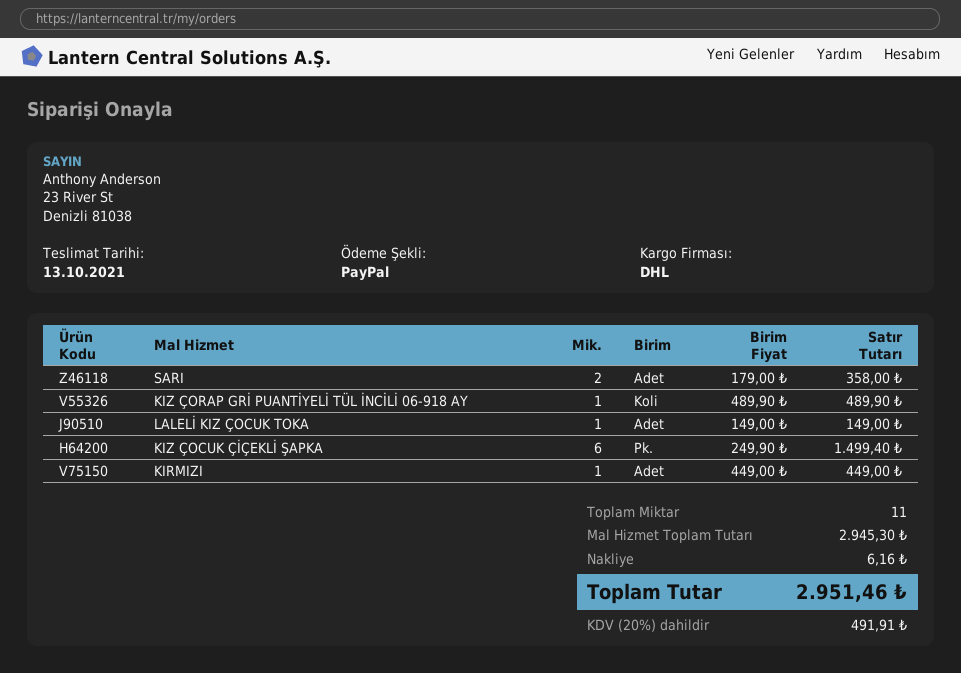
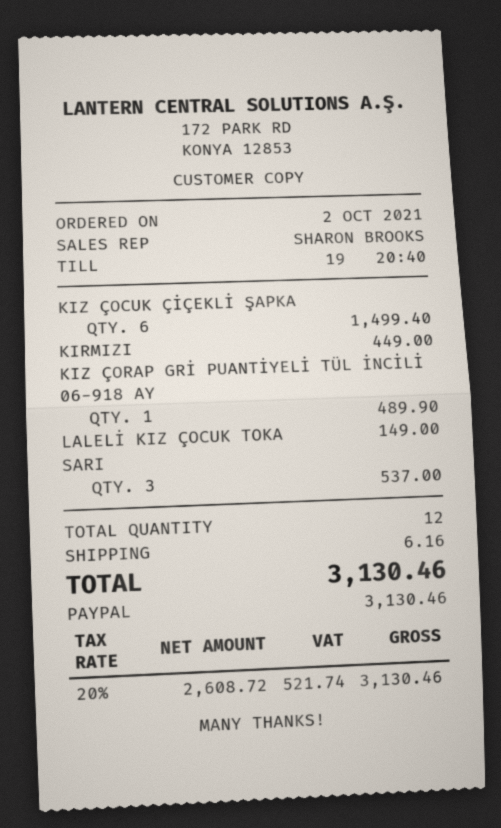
SARI: 2 for 358.00 -> 3 for 537.00
total quantity: 11 -> 12
tax: 20% = 491.91 -> 20% = 521.74
total: 2951.46 -> 3130.46

